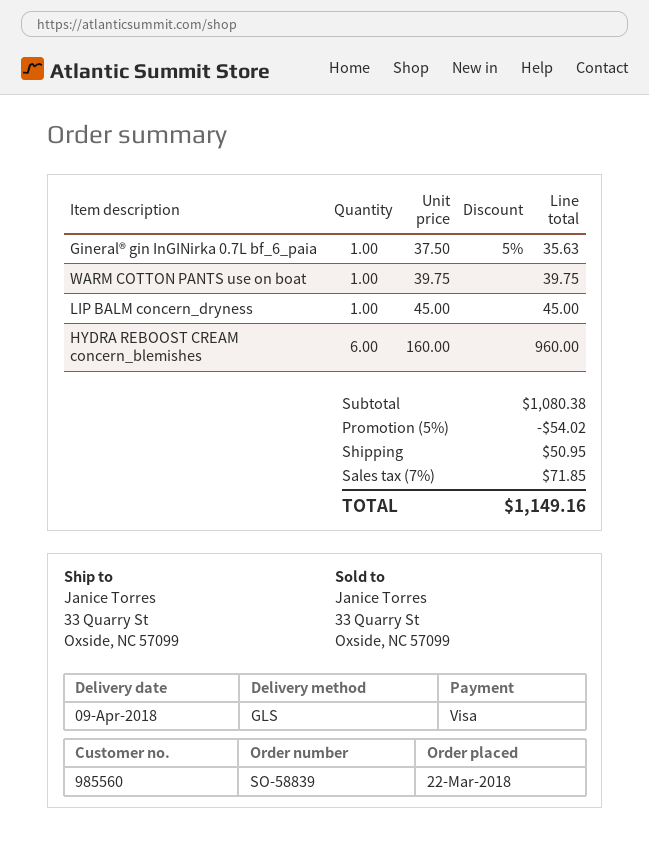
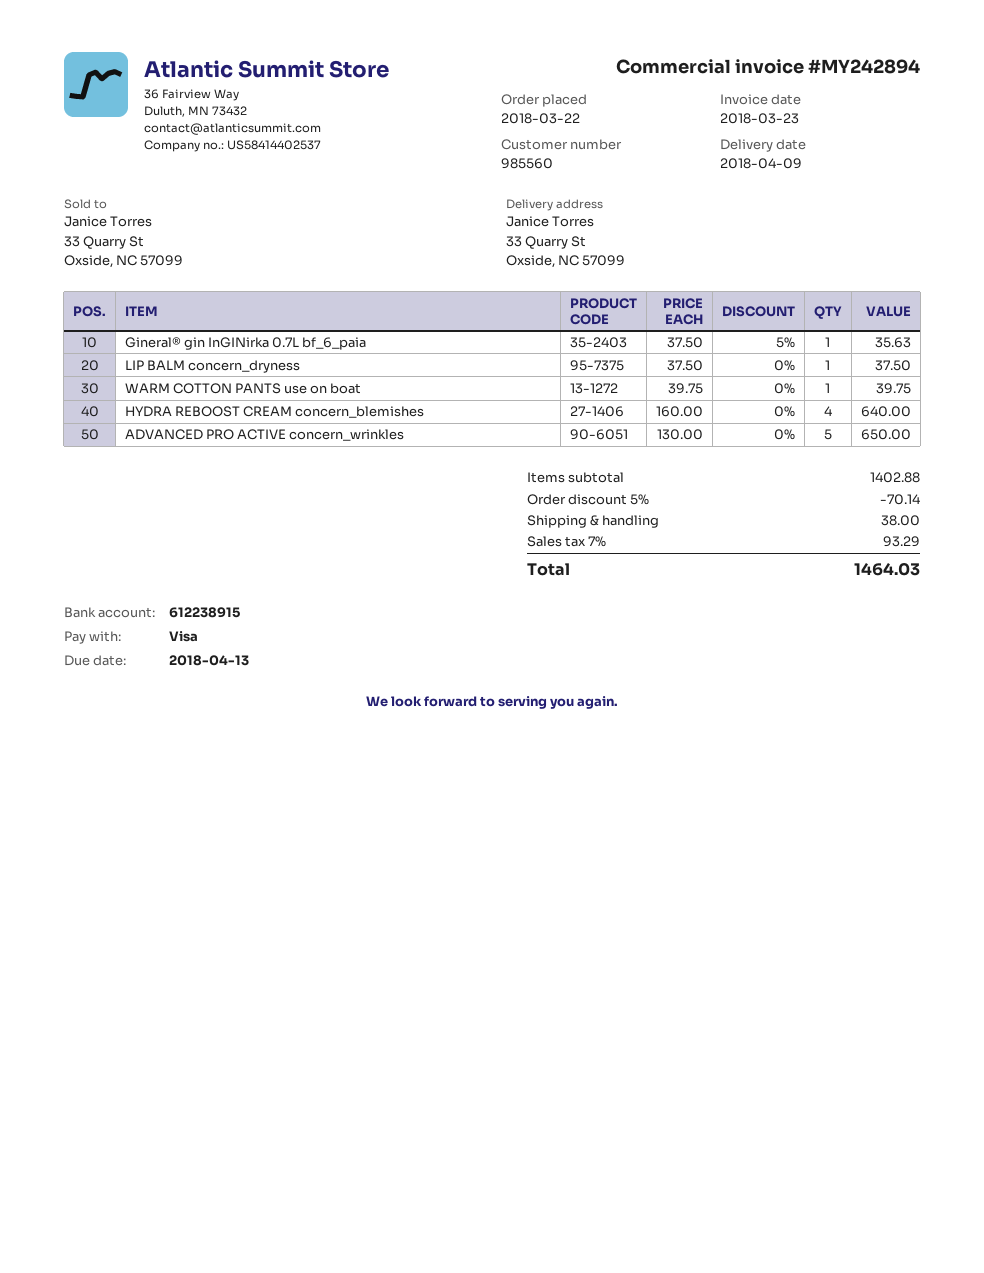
LIP BALM concern_dryness: 1 x 45.00 = 45.00 -> 1 x 37.50 = 37.50
HYDRA REBOOST CREAM concern_blemishes: 6 x 160.00 = 960.00 -> 4 x 160.00 = 640.00
ADVANCED PRO ACTIVE concern_wrinkles: none -> 5 x 130.00 = 650.00
subtotal: 1080.38 -> 1402.88
discount: 5% = 54.02 -> 5% = 70.14
shipping: 50.95 -> 38.00
tax: 7% = 71.85 -> 7% = 93.29
total: 1149.16 -> 1464.03

